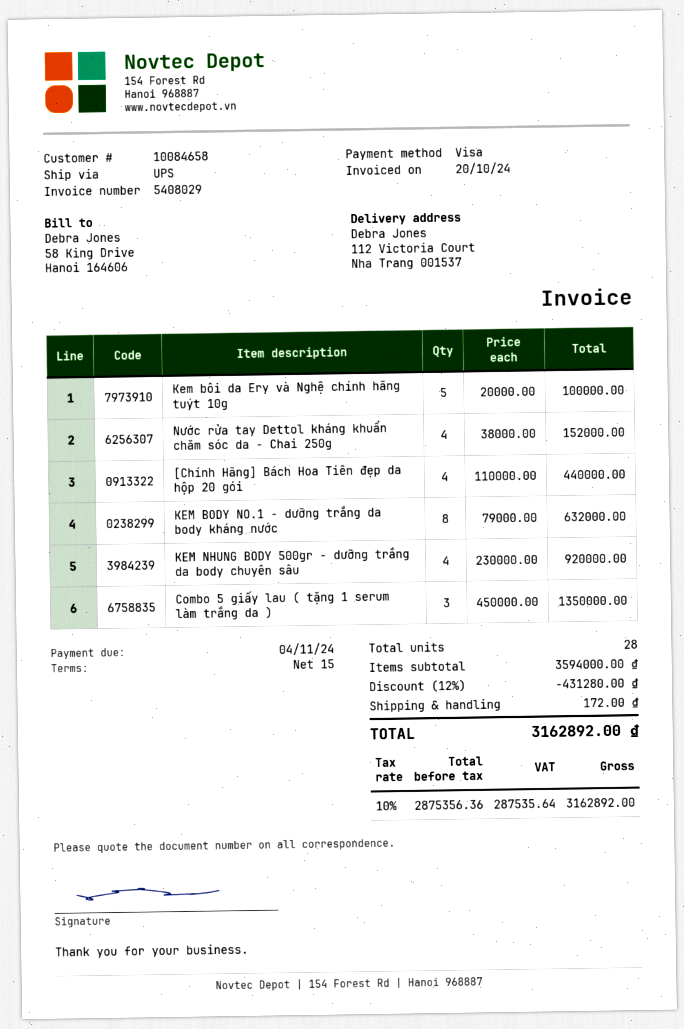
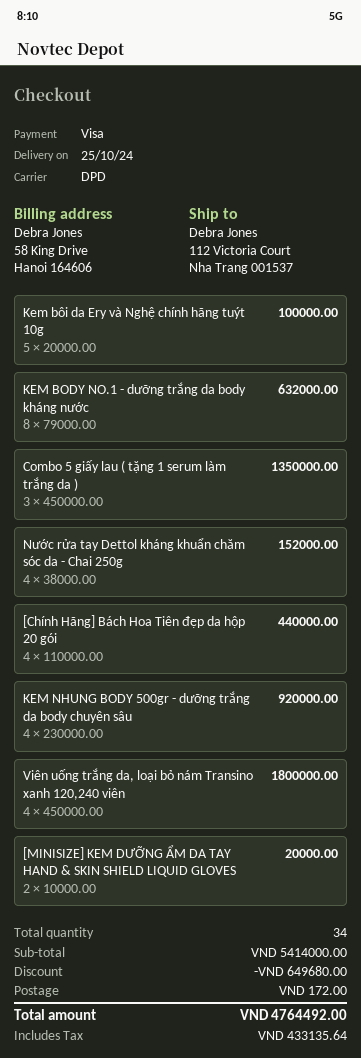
shipping method: UPS -> DPD
Viên uống trắng da, loại bỏ nám Transino xanh 120,240 viên: none -> 4 x 450000.00 = 1800000.00
[MINISIZE] KEM DƯỠNG ẨM DA TAY HAND & SKIN SHIELD LIQUID GLOVES: none -> 2 x 10000.00 = 20000.00
total quantity: 28 -> 34
subtotal: 3594000.00 -> 5414000.00
discount: 431280.00 -> 649680.00
tax: 287535.64 -> 433135.64
total: 3162892.00 -> 4764492.00

